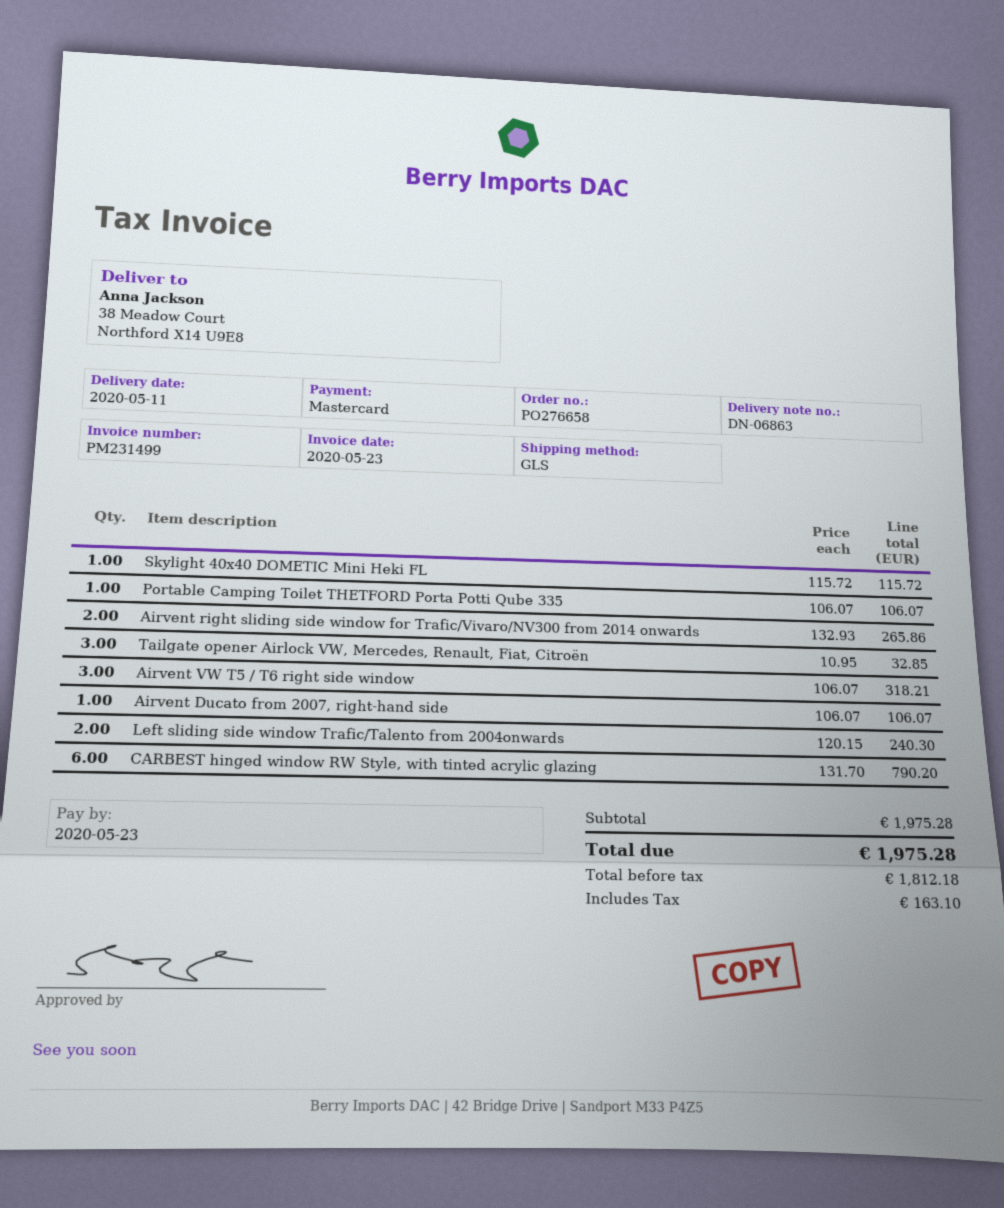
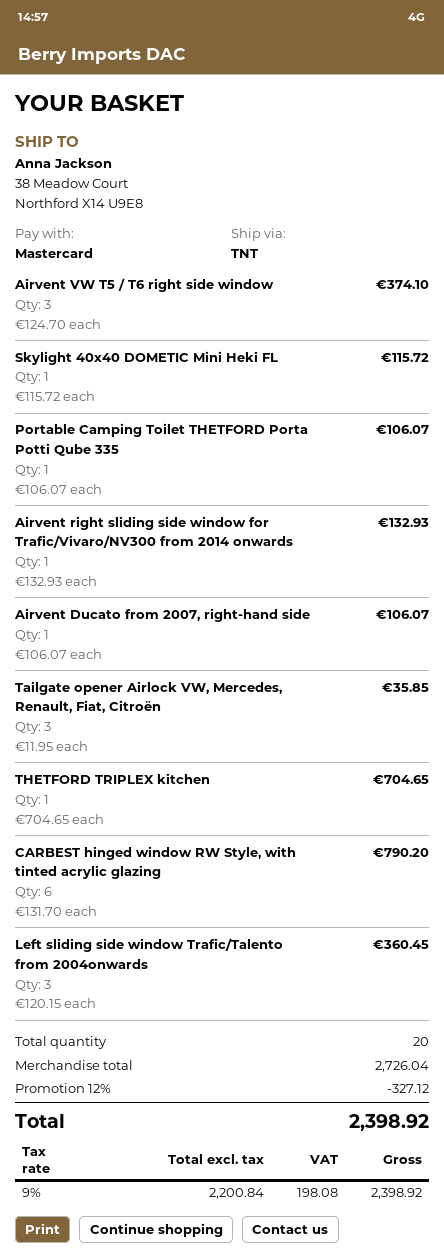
shipping method: GLS -> TNT
Airvent right sliding side window for Trafic/Vivaro/NV300 from 2014 onwards: 2 x 132.93 = 265.86 -> 1 x 132.93 = 132.93
Tailgate opener Airlock VW, Mercedes, Renault, Fiat, Citroën: 3 x 10.95 = 32.85 -> 3 x 11.95 = 35.85
Airvent VW T5 / T6 right side window: 3 x 106.07 = 318.21 -> 3 x 124.70 = 374.10
Left sliding side window Trafic/Talento from 2004onwards: 2 x 120.15 = 240.30 -> 3 x 120.15 = 360.45
THETFORD TRIPLEX kitchen: none -> 1 x 704.65 = 704.65
subtotal: 1975.28 -> 2726.04
discount: none -> 12% = 327.12
net: 1812.18 -> 2200.84
tax: 163.10 -> 198.08
total: 1975.28 -> 2398.92

